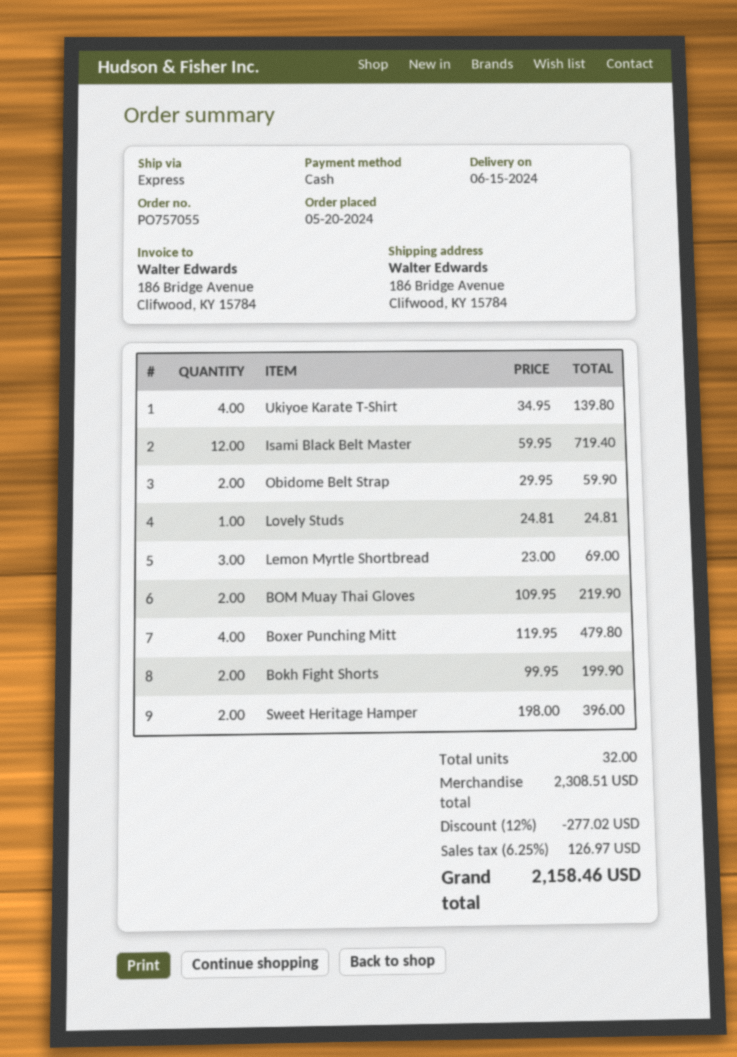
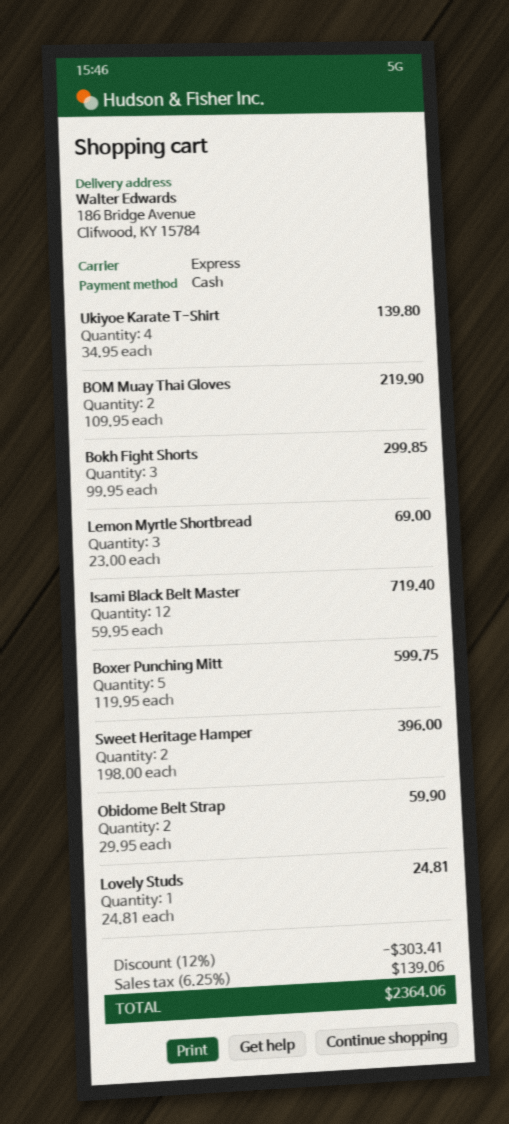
Boxer Punching Mitt: 4 x 119.95 = 479.80 -> 5 x 119.95 = 599.75
Bokh Fight Shorts: 2 x 99.95 = 199.90 -> 3 x 99.95 = 299.85
discount: 12% = 277.02 -> 12% = 303.41
tax: 6.25% = 126.97 -> 6.25% = 139.06
total: 2158.46 -> 2364.06

